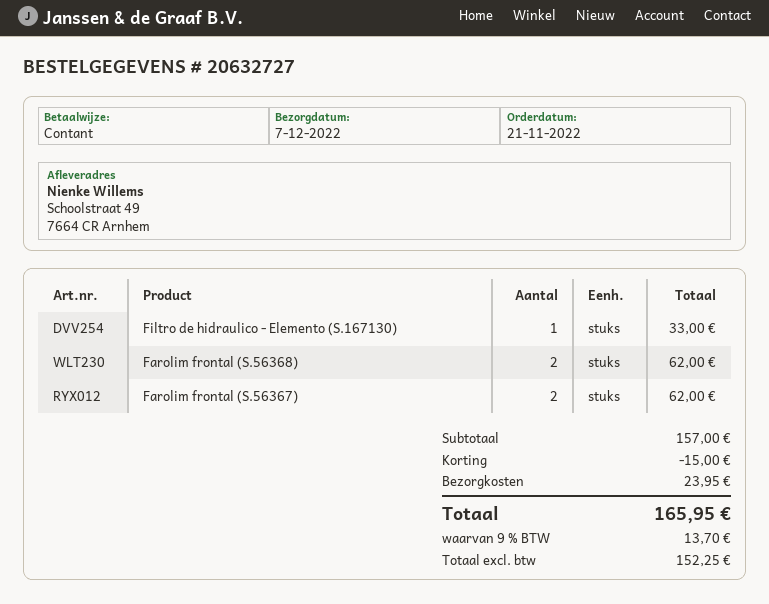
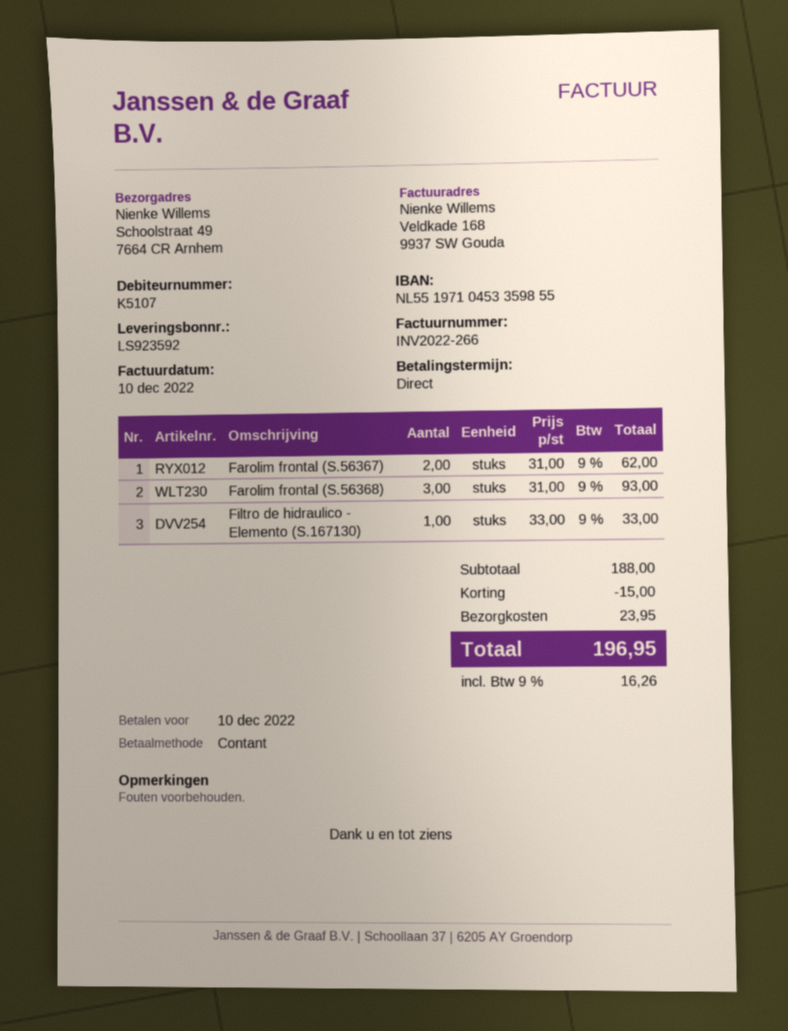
Farolim frontal (S.56368): 2 for 62.00 -> 3 for 93.00
subtotal: 157.00 -> 188.00
tax: 9% = 13.70 -> 9% = 16.26
total: 165.95 -> 196.95

